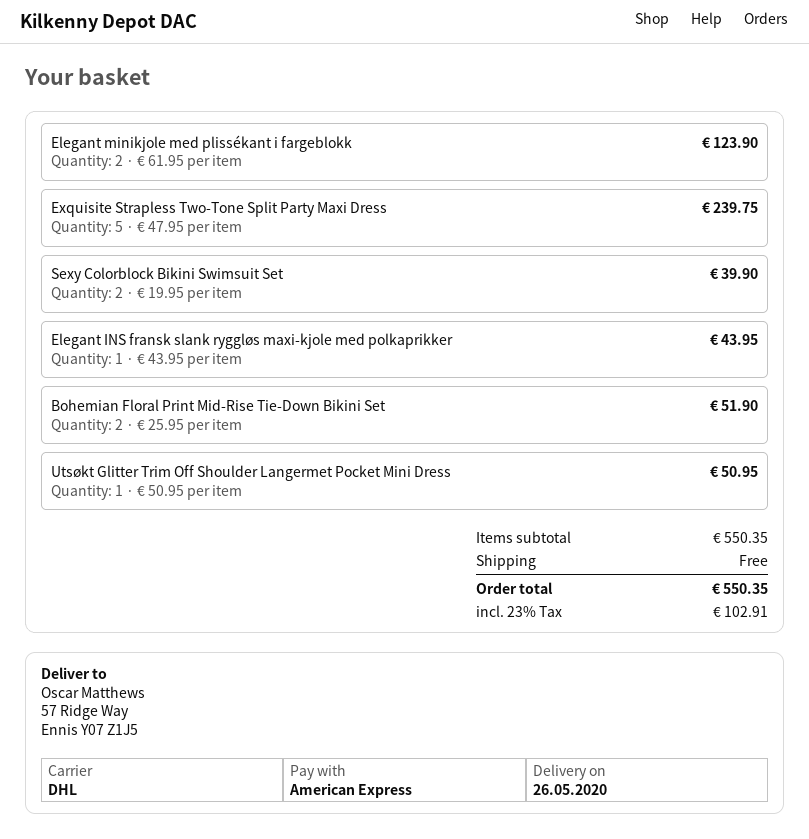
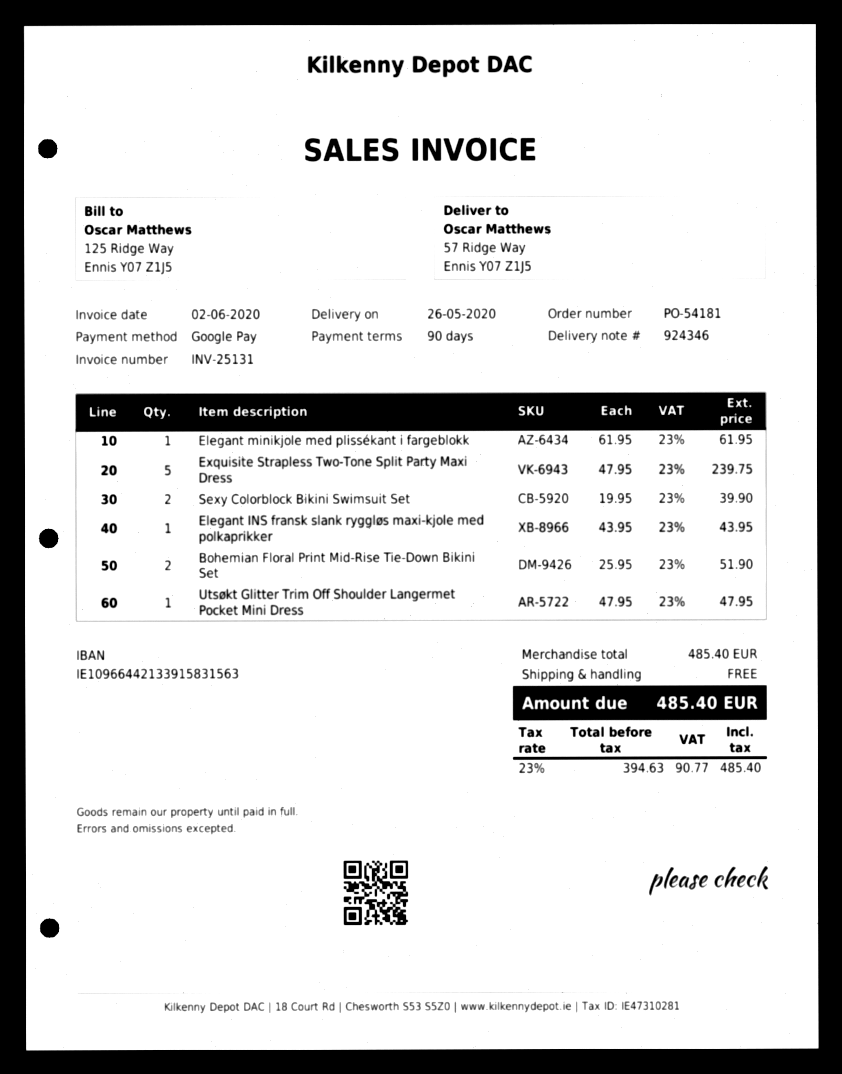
payment method: American Express -> Google Pay
Elegant minikjole med plissékant i fargeblokk: 2 x 61.95 = 123.90 -> 1 x 61.95 = 61.95
Utsøkt Glitter Trim Off Shoulder Langermet Pocket Mini Dress: 1 x 50.95 = 50.95 -> 1 x 47.95 = 47.95
subtotal: 550.35 -> 485.40
tax: 23% = 102.91 -> 23% = 90.77
total: 550.35 -> 485.40

